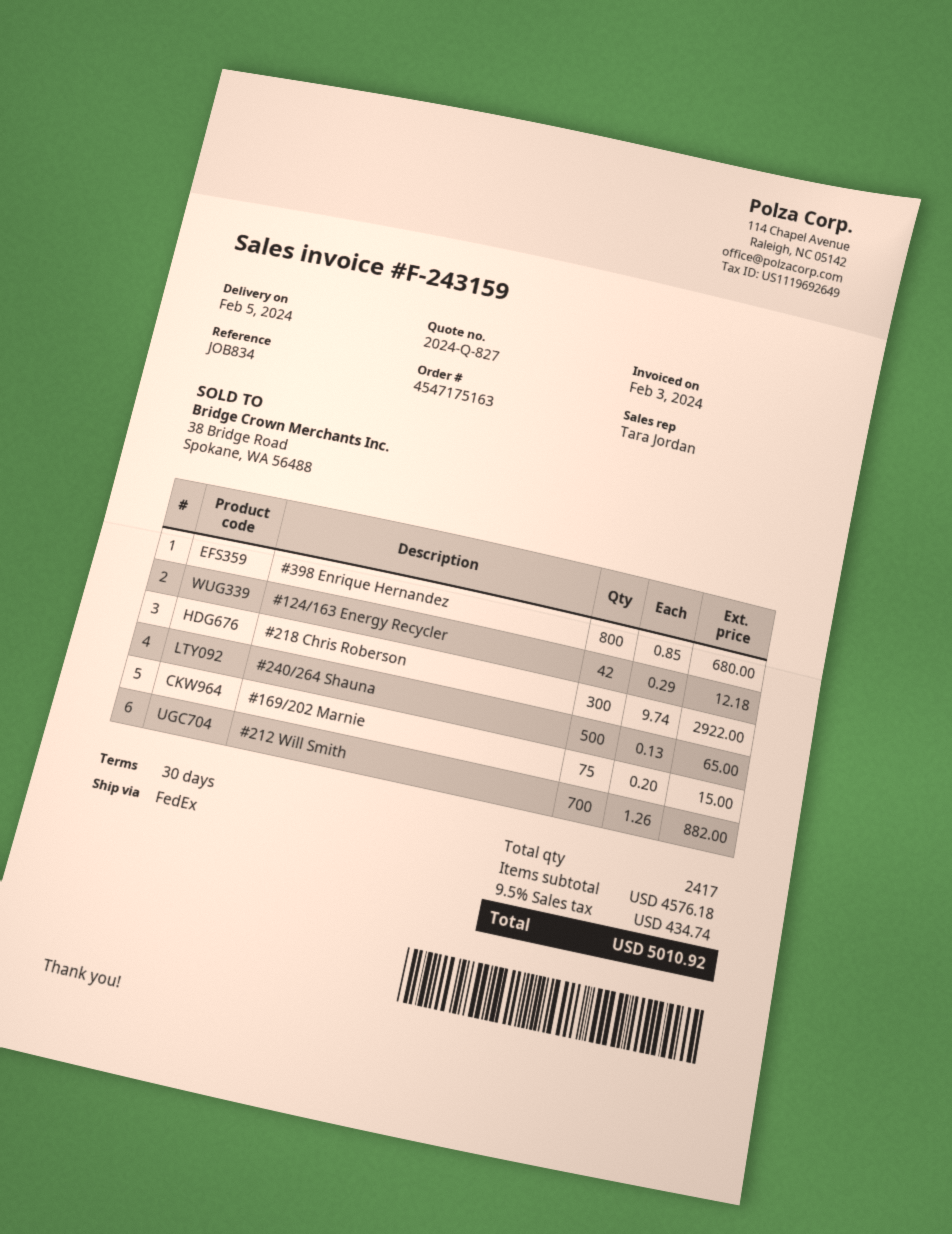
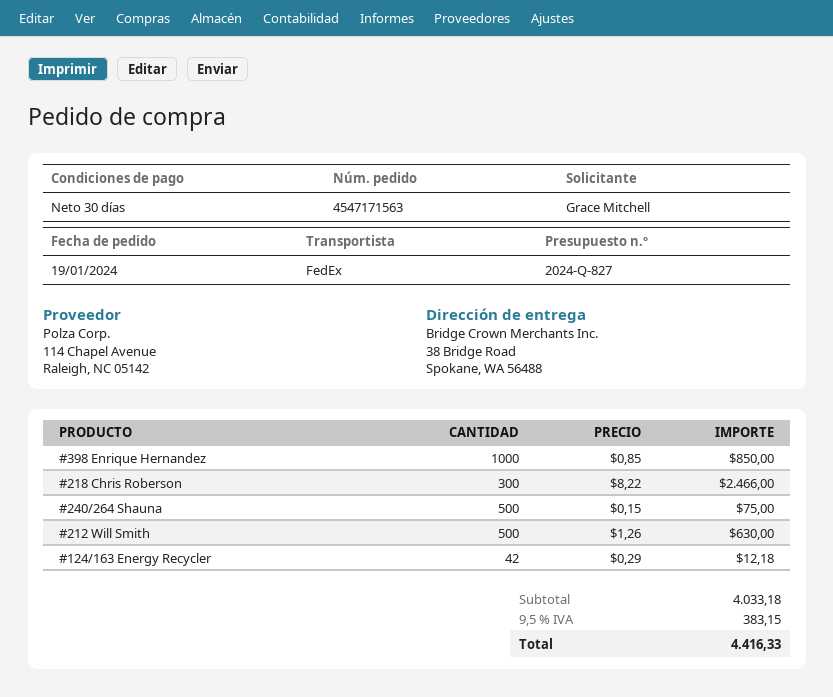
order number: 4547175163 -> 4547171563
#398 Enrique Hernandez: 800 x 0.85 = 680.00 -> 1000 x 0.85 = 850.00
#218 Chris Roberson: 300 x 9.74 = 2922.00 -> 300 x 8.22 = 2466.00
#240/264 Shauna: 500 x 0.13 = 65.00 -> 500 x 0.15 = 75.00
#169/202 Marnie: 75 x 0.20 = 15.00 -> none
#212 Will Smith: 700 x 1.26 = 882.00 -> 500 x 1.26 = 630.00
subtotal: 4576.18 -> 4033.18
tax: 9.5% = 434.74 -> 9.5% = 383.15
total: 5010.92 -> 4416.33

